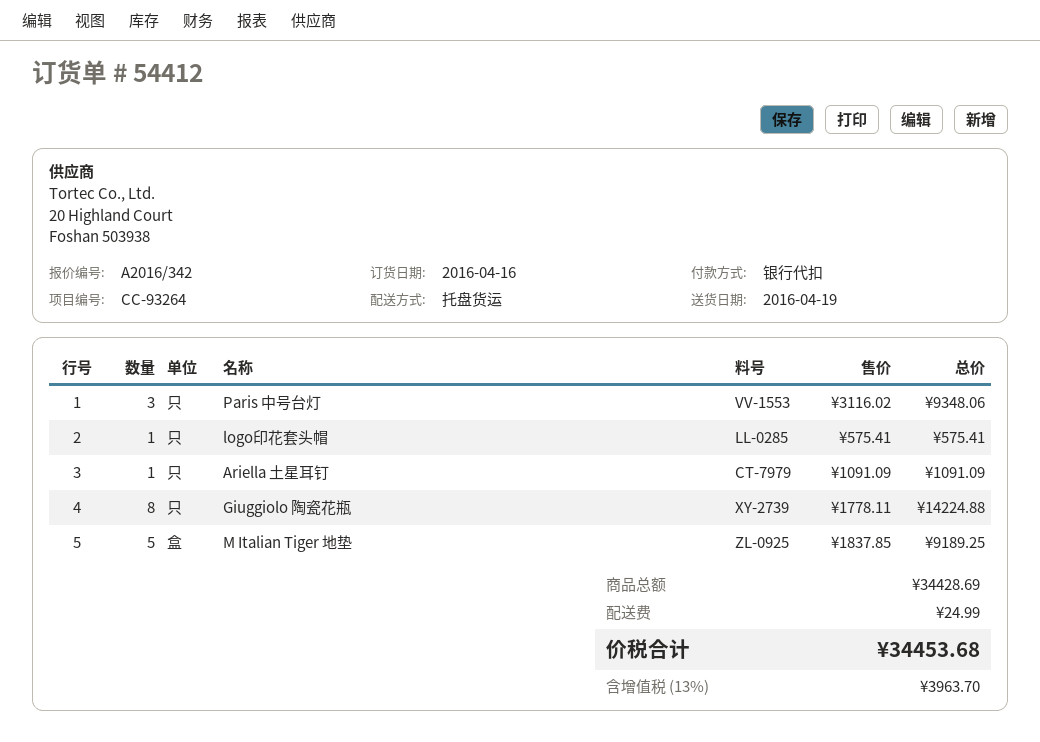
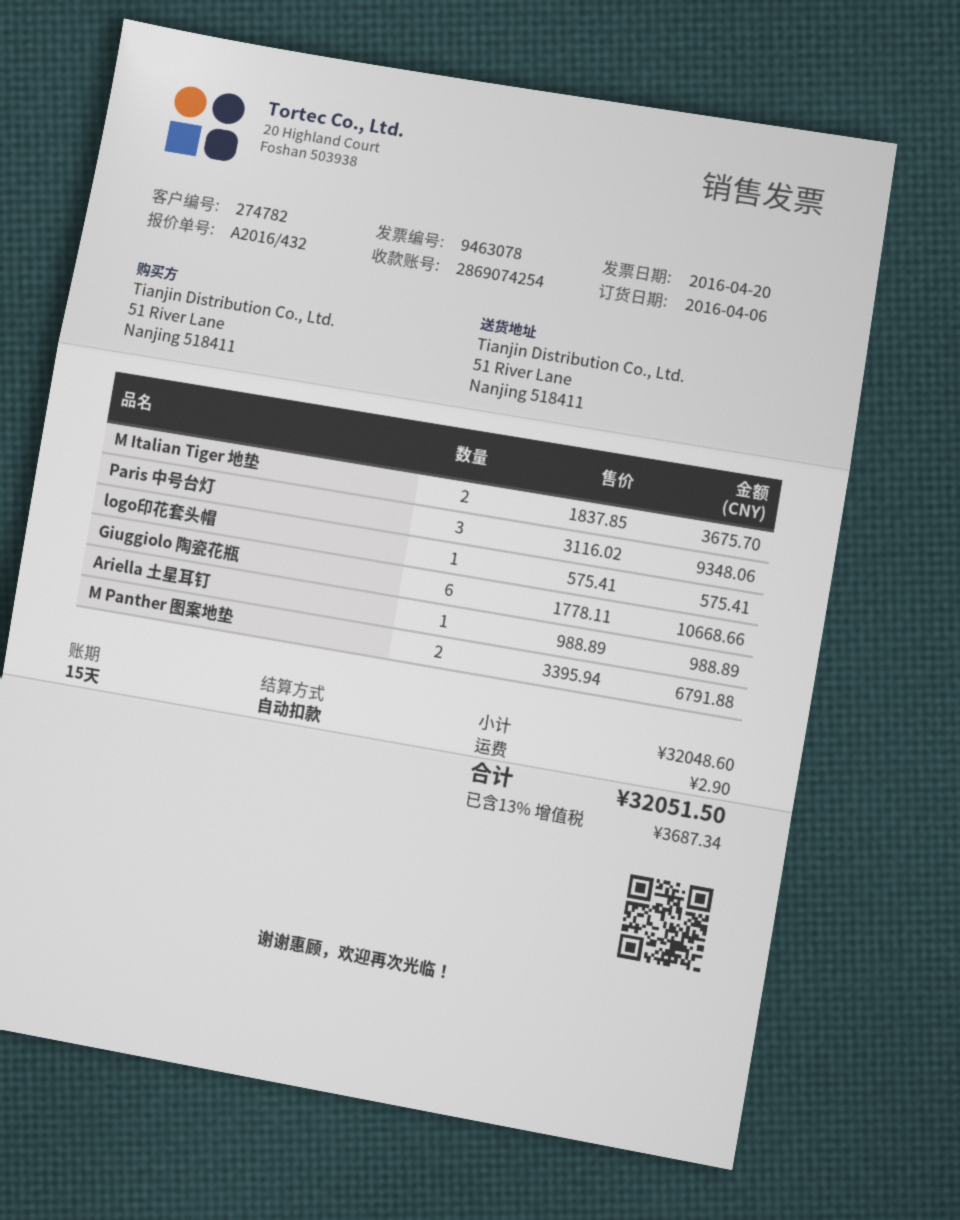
quote number: A2016/342 -> A2016/432
order date: 2016-04-16 -> 2016-04-06
Ariella 土星耳钉: 1 x 1091.09 = 1091.09 -> 1 x 988.89 = 988.89
Giuggiolo 陶瓷花瓶: 8 x 1778.11 = 14224.88 -> 6 x 1778.11 = 10668.66
M Italian Tiger 地垫: 5 x 1837.85 = 9189.25 -> 2 x 1837.85 = 3675.70
M Panther 图案地垫: none -> 2 x 3395.94 = 6791.88
subtotal: 34428.69 -> 32048.60
shipping: 24.99 -> 2.90
tax: 13% = 3963.70 -> 13% = 3687.34
total: 34453.68 -> 32051.50

